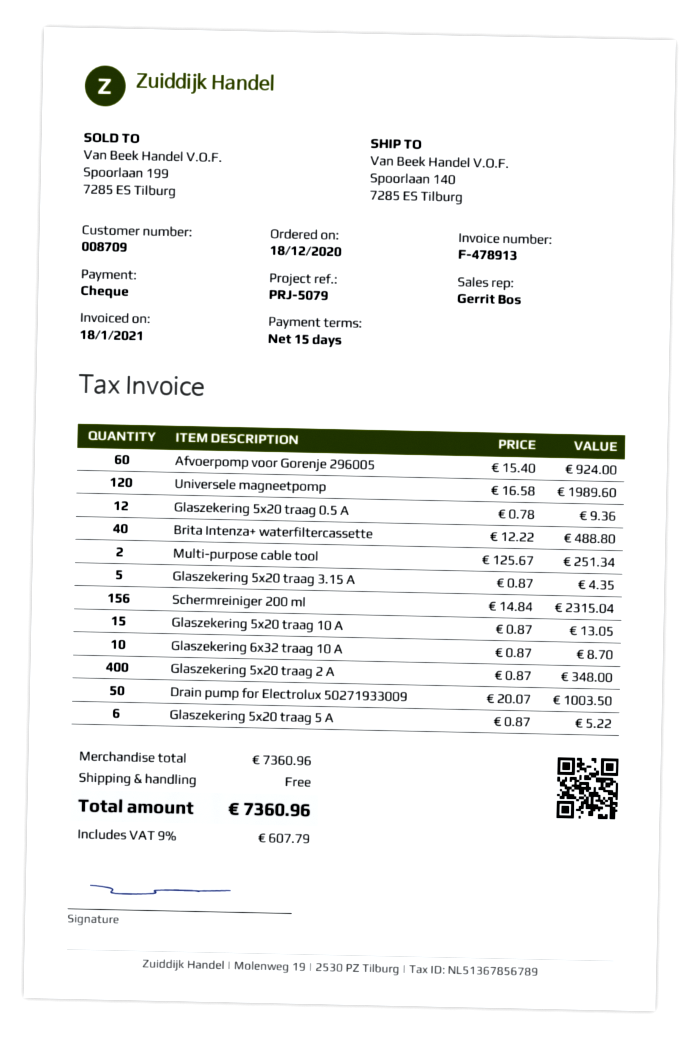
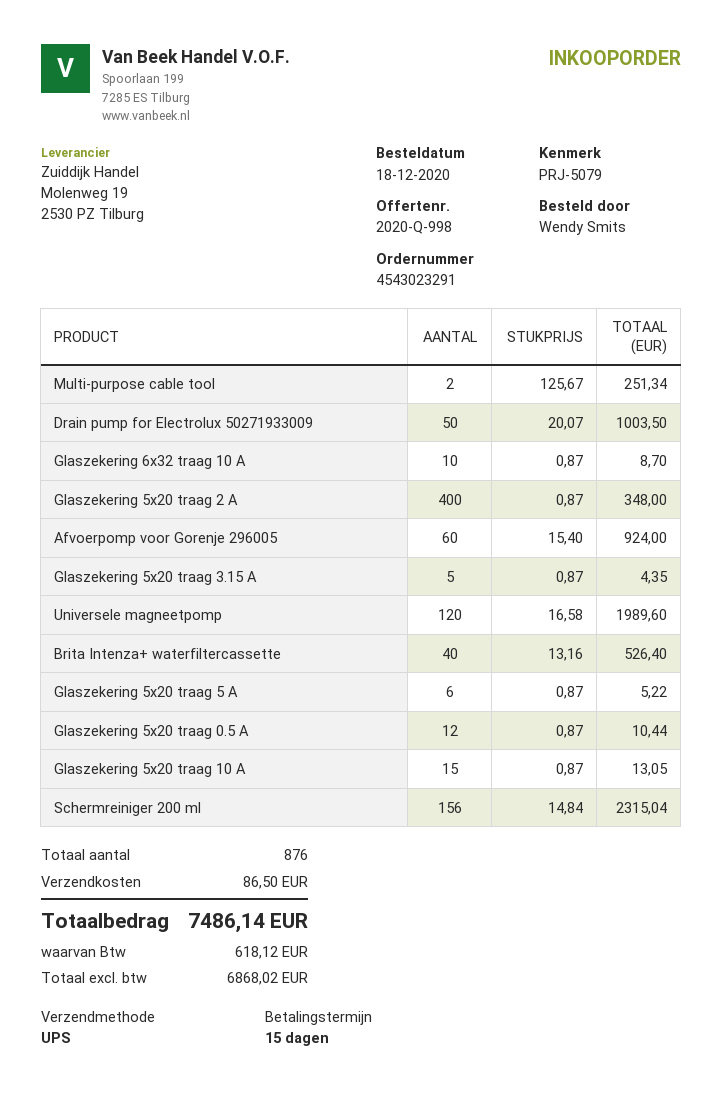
Glaszekering 5x20 traag 0.5 A: 12 x 0.78 = 9.36 -> 12 x 0.87 = 10.44
Brita Intenza+ waterfiltercassette: 40 x 12.22 = 488.80 -> 40 x 13.16 = 526.40
shipping: 0.00 -> 86.50
tax: 607.79 -> 618.12
total: 7360.96 -> 7486.14

